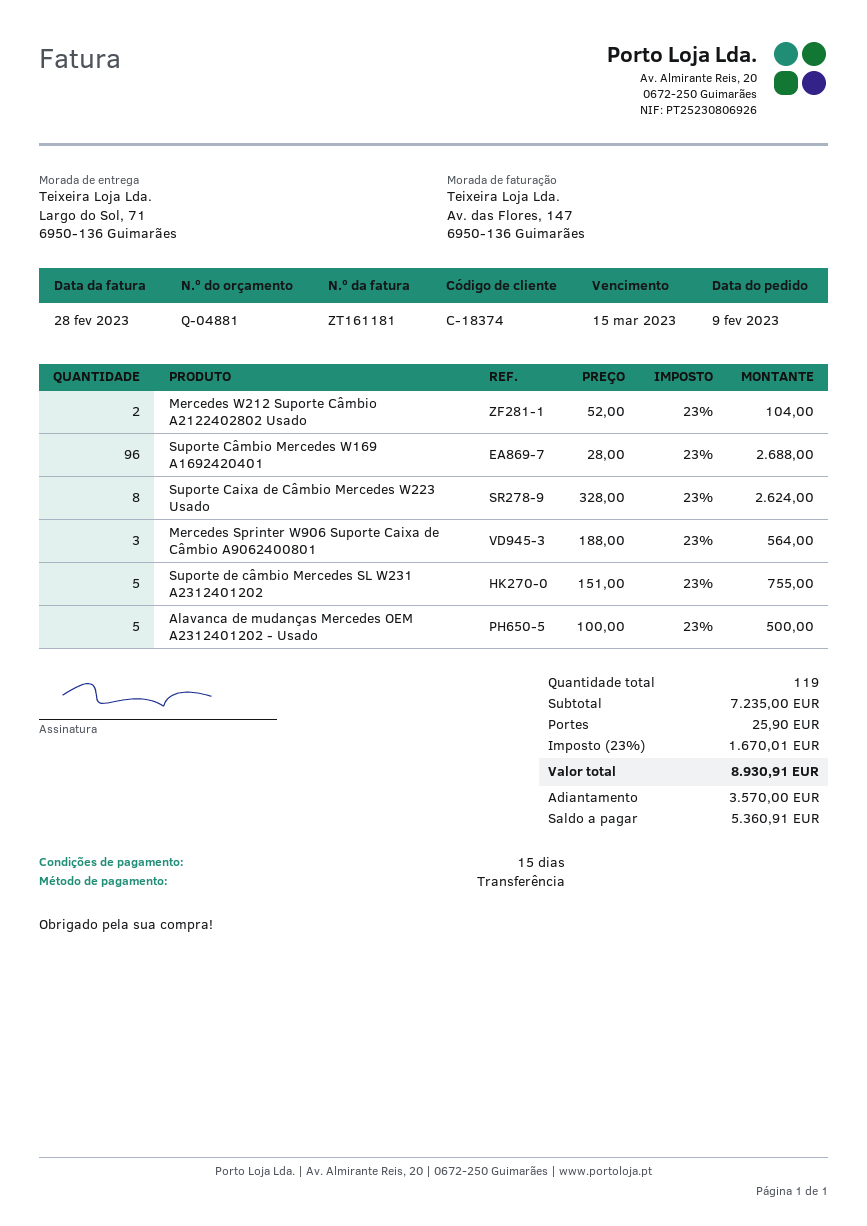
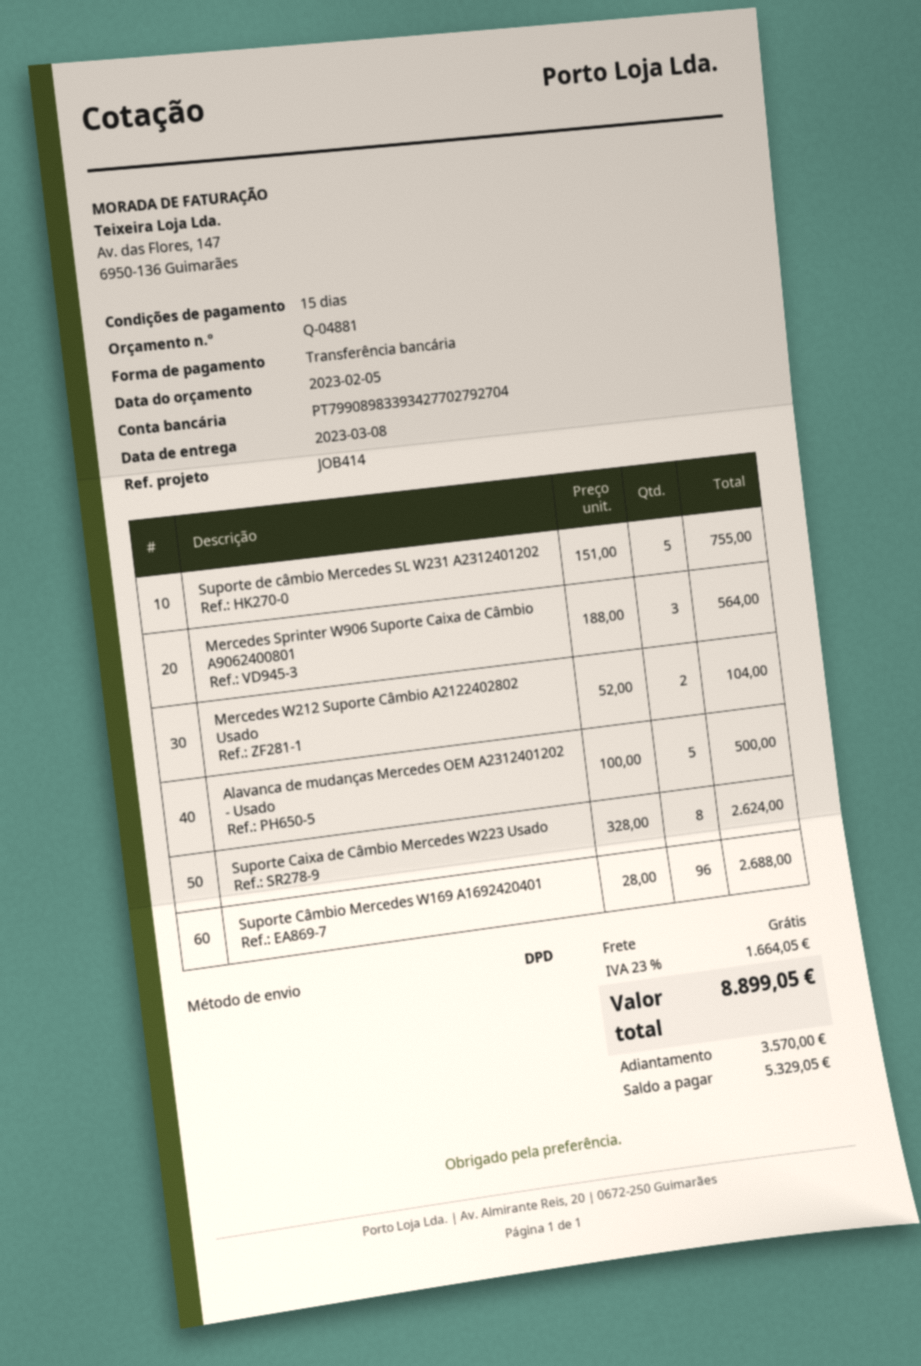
shipping: 25.90 -> 0.00
tax: 23% = 1670.01 -> 23% = 1664.05
total: 8930.91 -> 8899.05
balance: 5360.91 -> 5329.05

